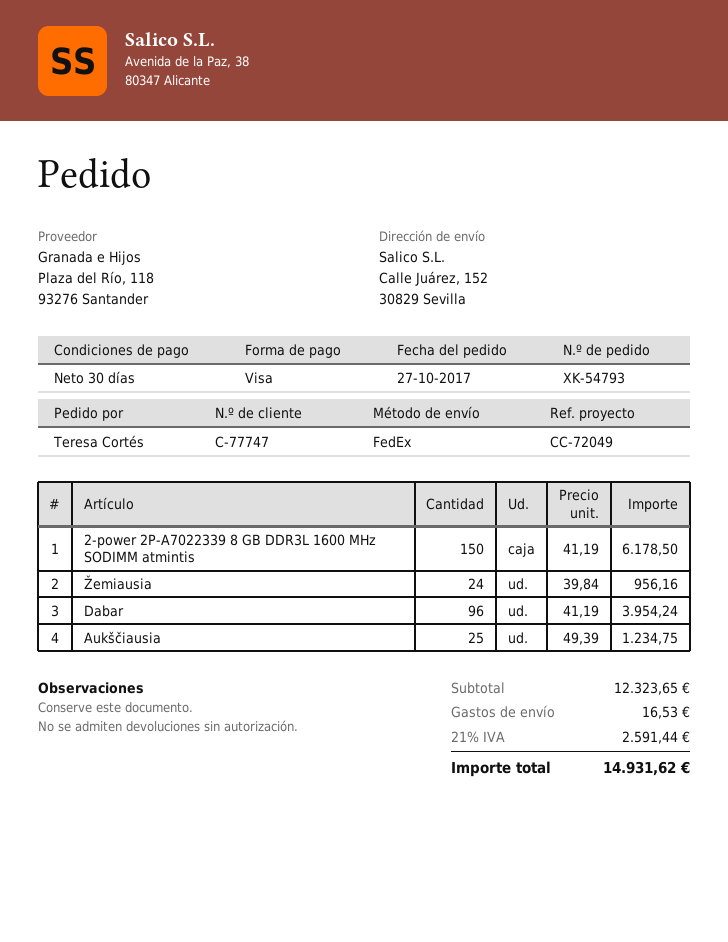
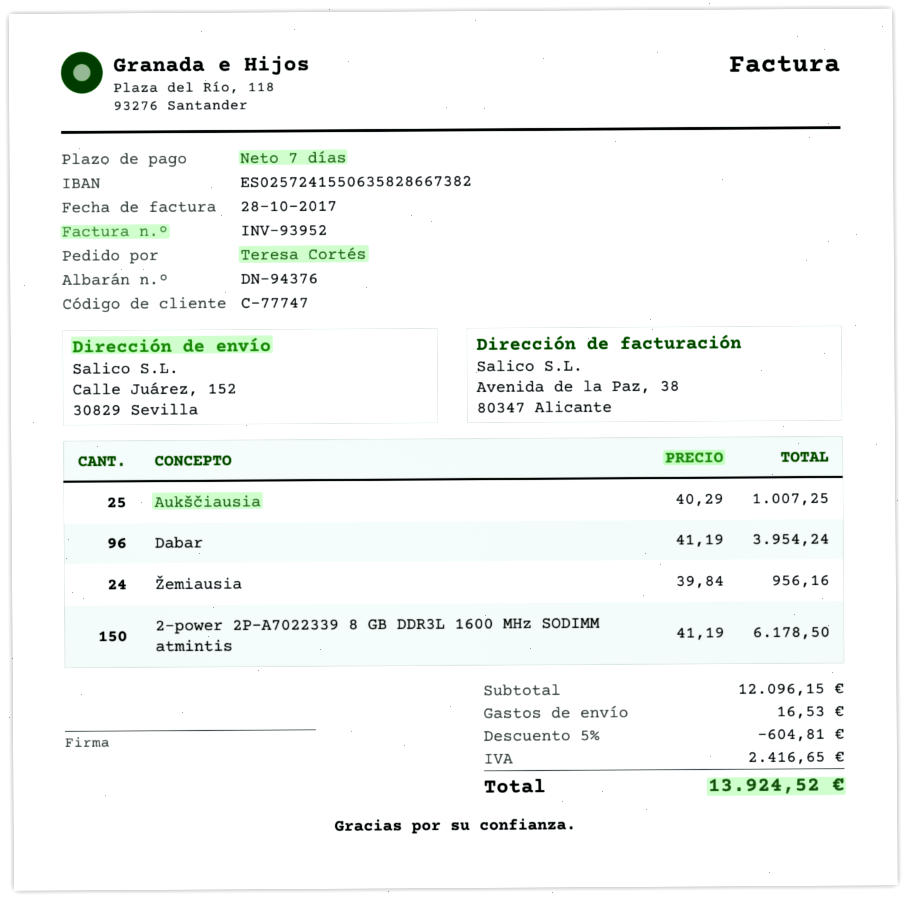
payment terms: 30 days -> 7 days
Aukščiausia: 25 x 49.39 = 1234.75 -> 25 x 40.29 = 1007.25
subtotal: 12323.65 -> 12096.15
discount: none -> 5% = 604.81
tax: 2591.44 -> 2416.65
total: 14931.62 -> 13924.52

